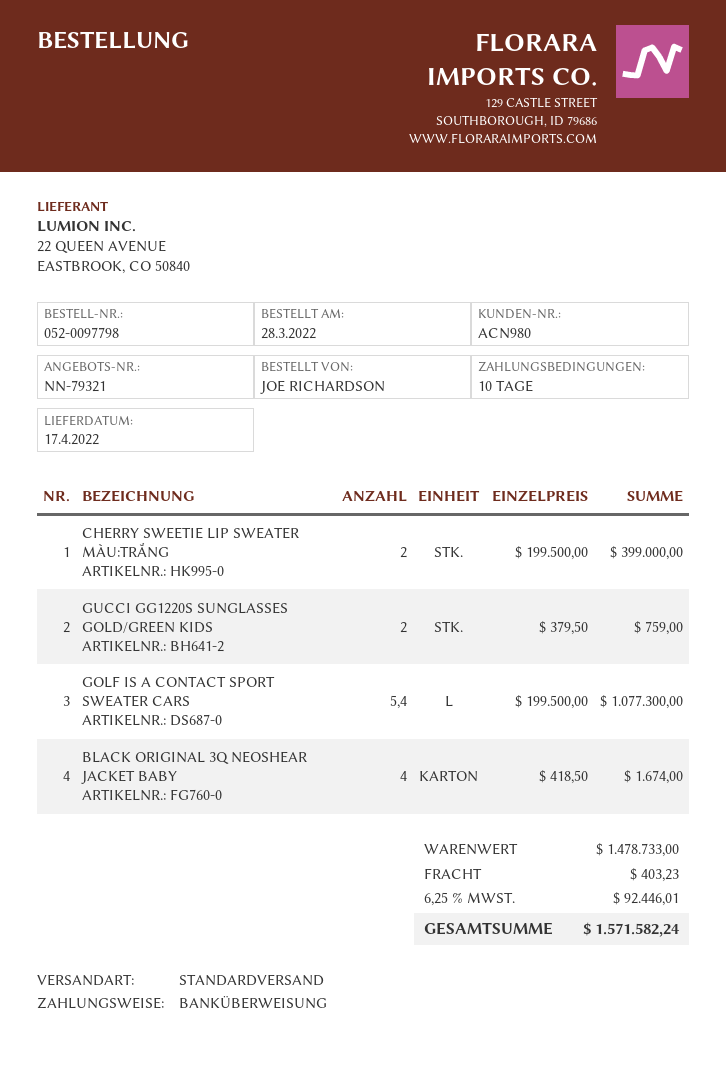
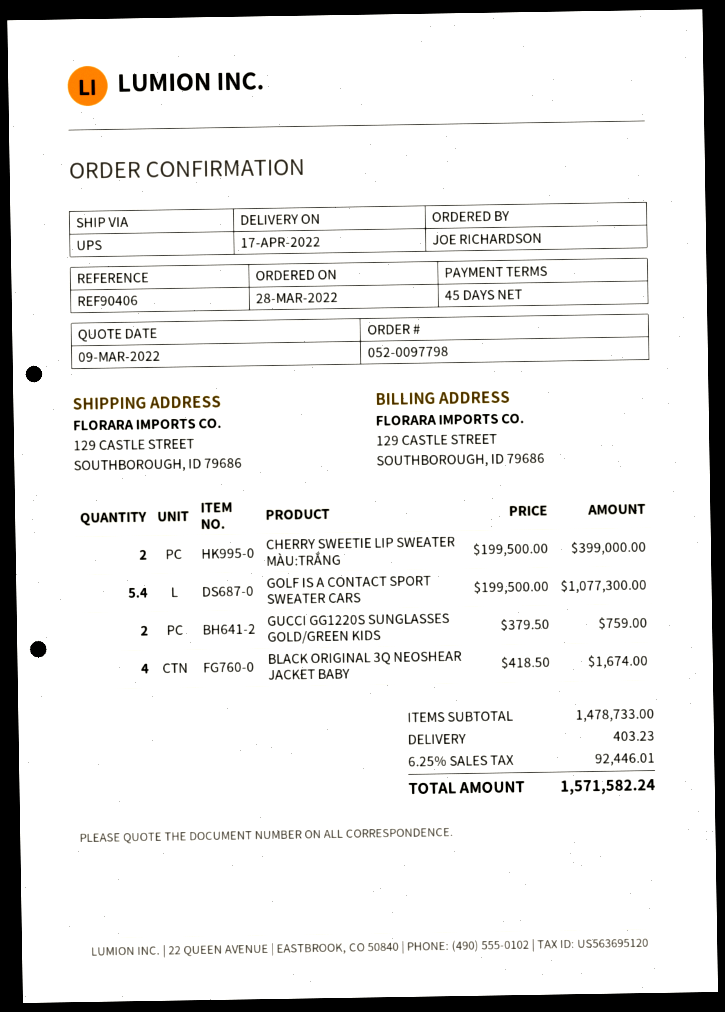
payment terms: 10 days -> 45 days
shipping method: standard -> UPS

